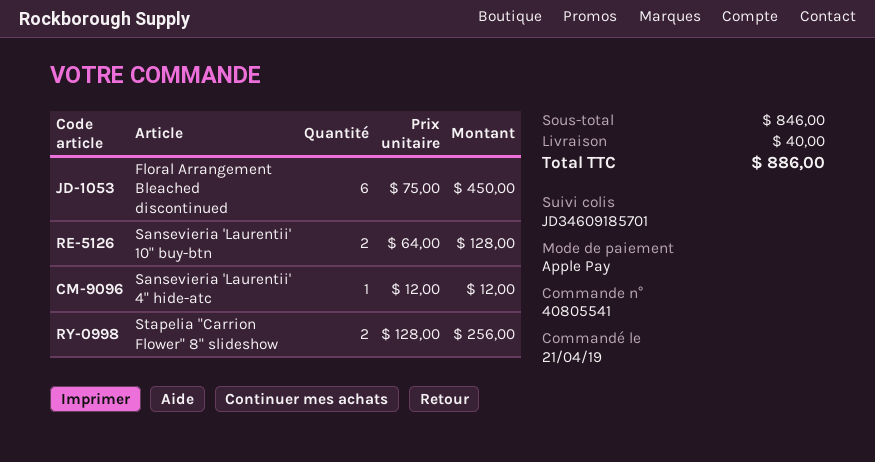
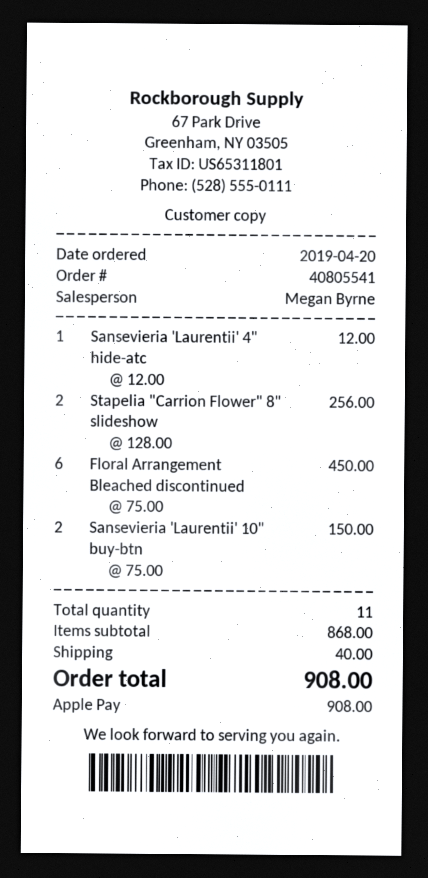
order date: 2019-04-21 -> 2019-04-20
Sansevieria 'Laurentii' 10" buy-btn: 2 x 64.00 = 128.00 -> 2 x 75.00 = 150.00
subtotal: 846.00 -> 868.00
total: 886.00 -> 908.00

